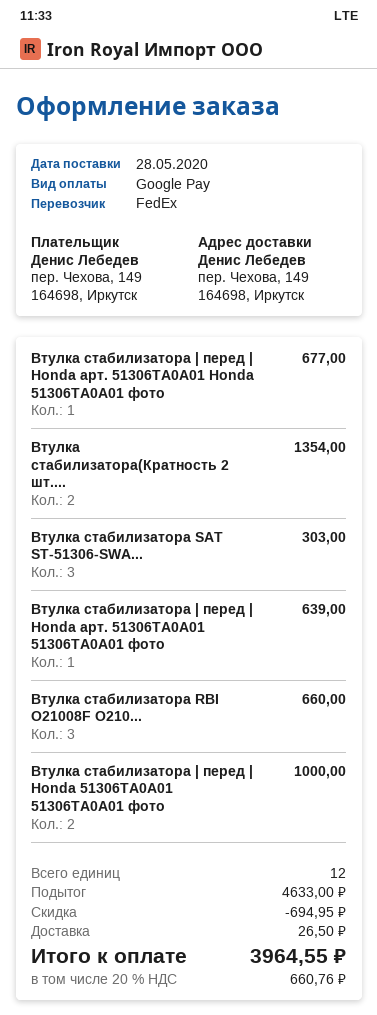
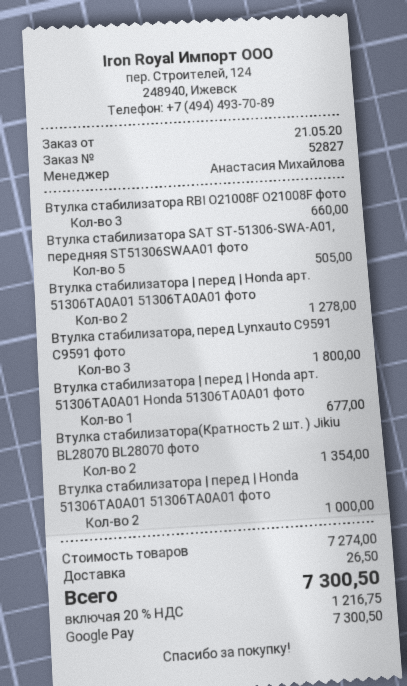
Втулка стабилизатора SAT ST-51306-SWA...: 3 for 303.00 -> 5 for 505.00
Втулка стабилизатора | перед | Honda арт. 51306TA0A01 51306TA0A01 фото: 1 for 639.00 -> 2 for 1278.00
Втулка стабилизатора, перед Lynxauto C9591 C9591 фото: none -> 3 for 1800.00
subtotal: 4633.00 -> 7274.00
discount: 694.95 -> none
tax: 20% = 660.76 -> 20% = 1216.75
total: 3964.55 -> 7300.50

